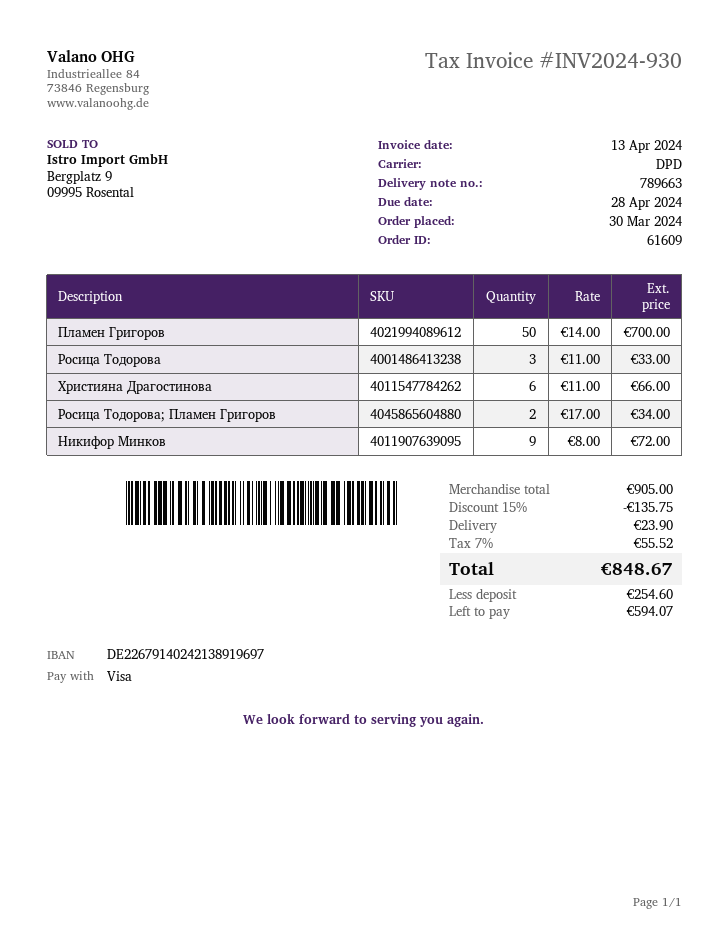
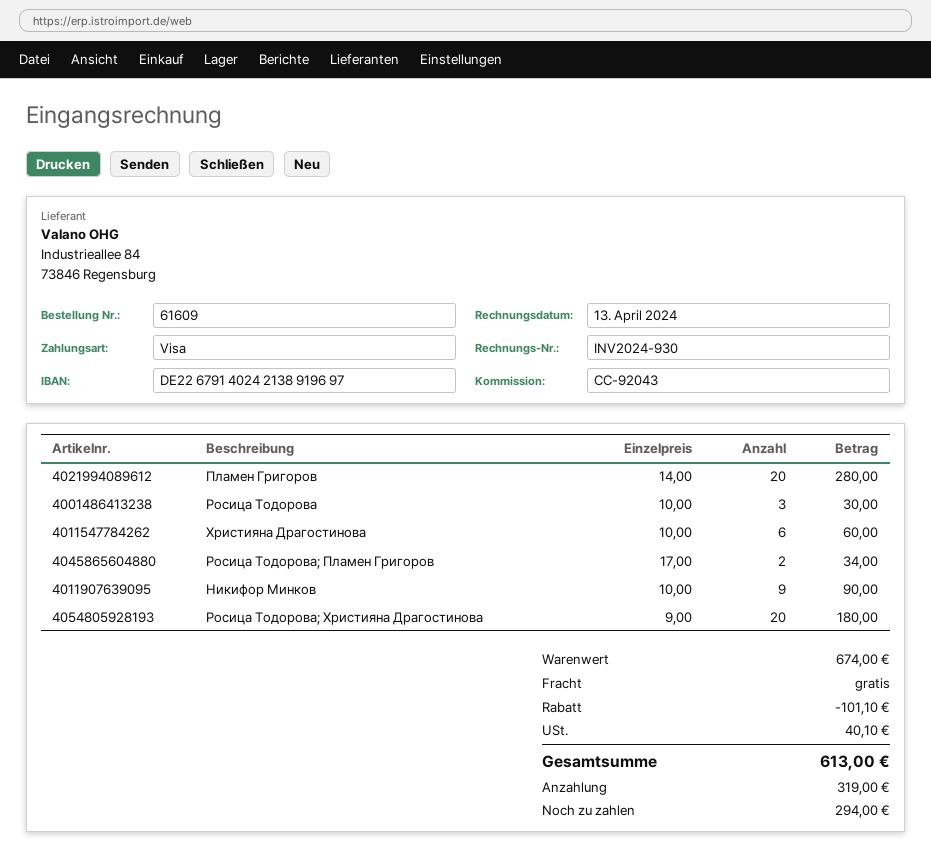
Пламен Григоров: 50 x 14.00 = 700.00 -> 20 x 14.00 = 280.00
Росица Тодорова: 3 x 11.00 = 33.00 -> 3 x 10.00 = 30.00
Християна Драгостинова: 6 x 11.00 = 66.00 -> 6 x 10.00 = 60.00
Никифор Минков: 9 x 8.00 = 72.00 -> 9 x 10.00 = 90.00
Росица Тодорова; Християна Драгостинова: none -> 20 x 9.00 = 180.00
subtotal: 905.00 -> 674.00
discount: 135.75 -> 101.10
shipping: 23.90 -> 0.00
tax: 55.52 -> 40.10
total: 848.67 -> 613.00
deposit: 254.60 -> 319.00
balance: 594.07 -> 294.00

